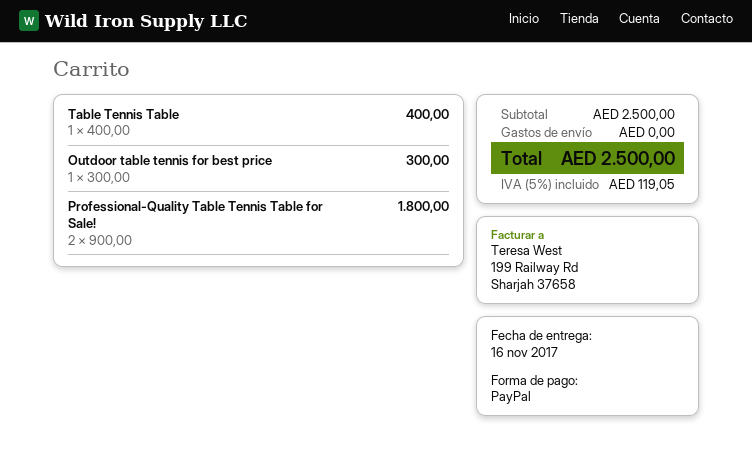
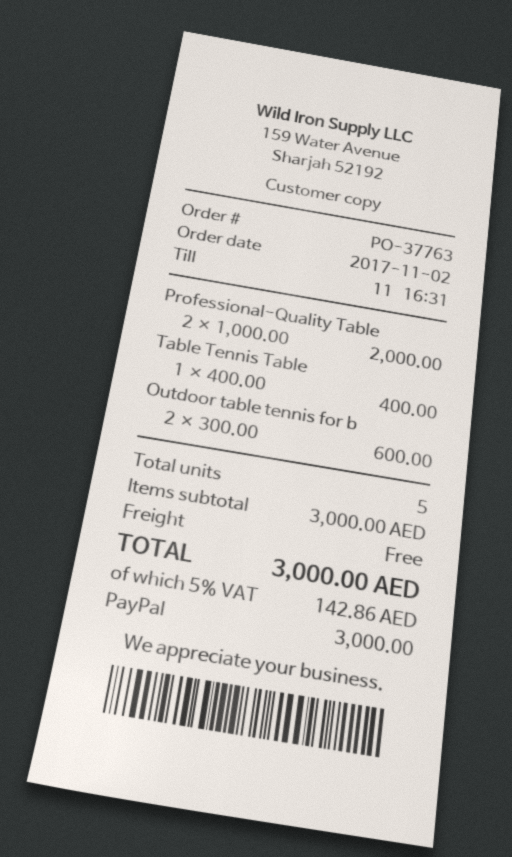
Outdoor table tennis for best price: 1 x 300.00 = 300.00 -> 2 x 300.00 = 600.00
Professional-Quality Table Tennis Table for Sale!: 2 x 900.00 = 1800.00 -> 2 x 1000.00 = 2000.00
subtotal: 2500.00 -> 3000.00
tax: 5% = 119.05 -> 5% = 142.86
total: 2500.00 -> 3000.00

